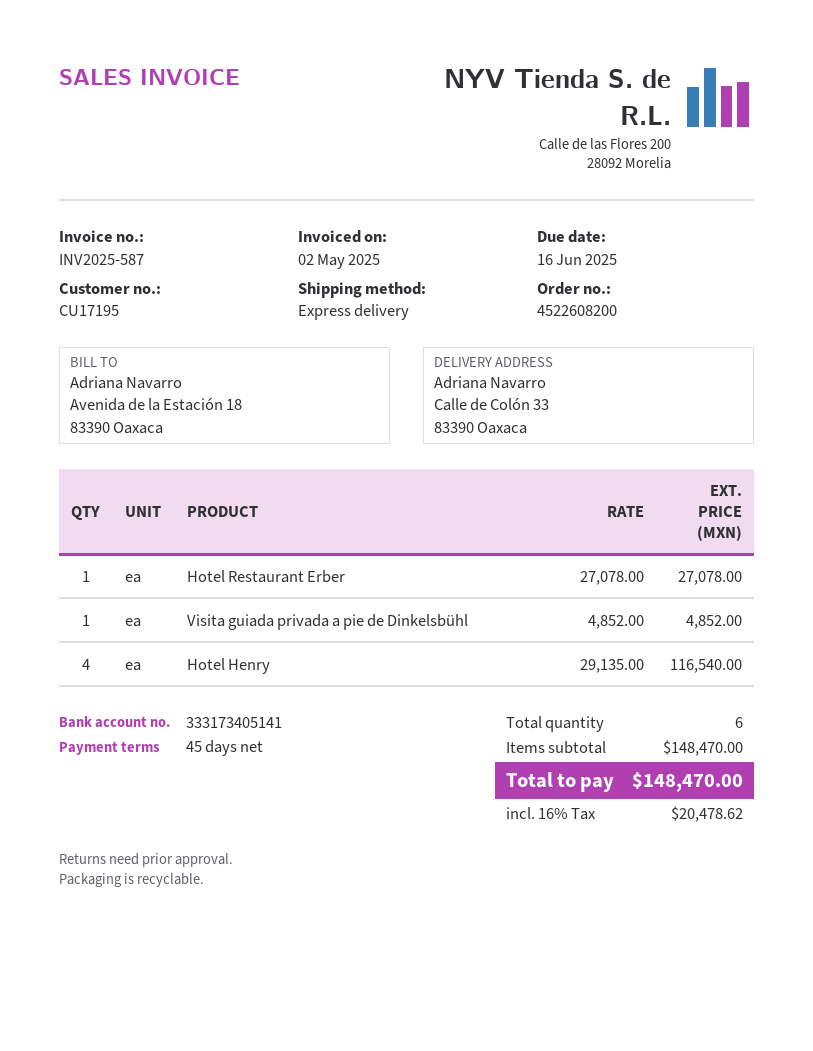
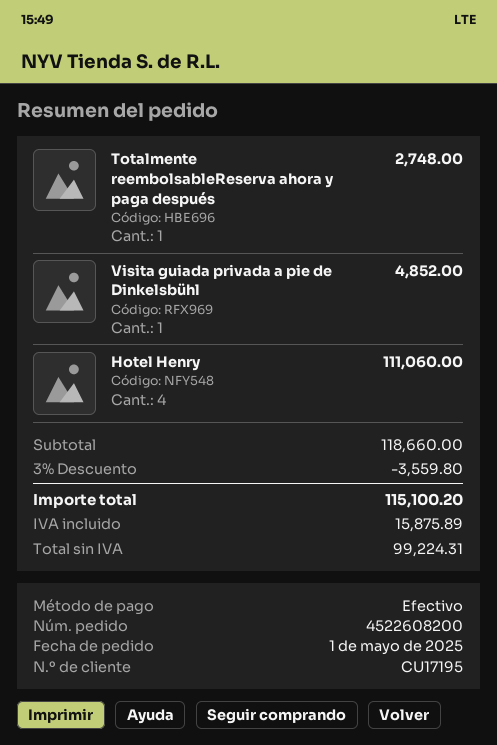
Hotel Restaurant Erber: 1 for 27078.00 -> none
Hotel Henry: 4 for 116540.00 -> 4 for 111060.00
Totalmente reembolsableReserva ahora y paga después: none -> 1 for 2748.00
subtotal: 148470.00 -> 118660.00
discount: none -> 3% = 3559.80
tax: 20478.62 -> 15875.89
total: 148470.00 -> 115100.20

